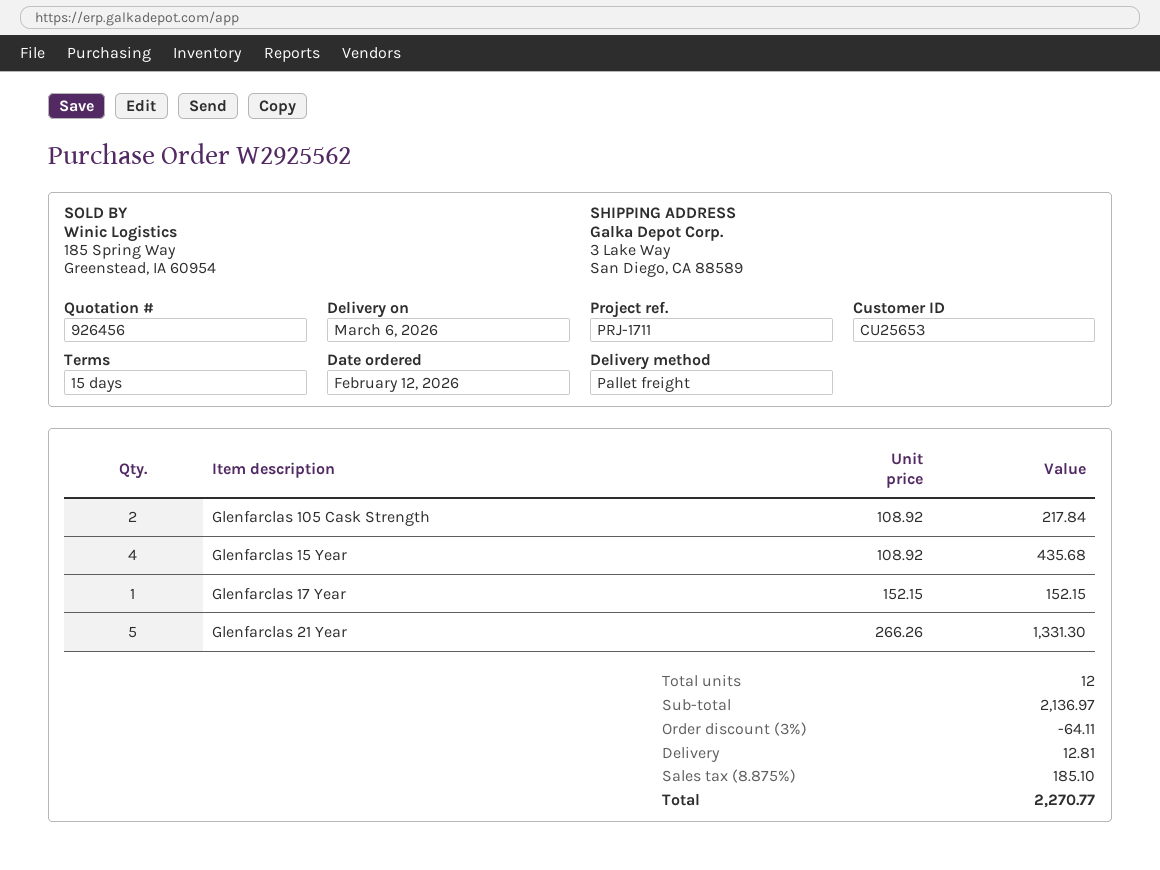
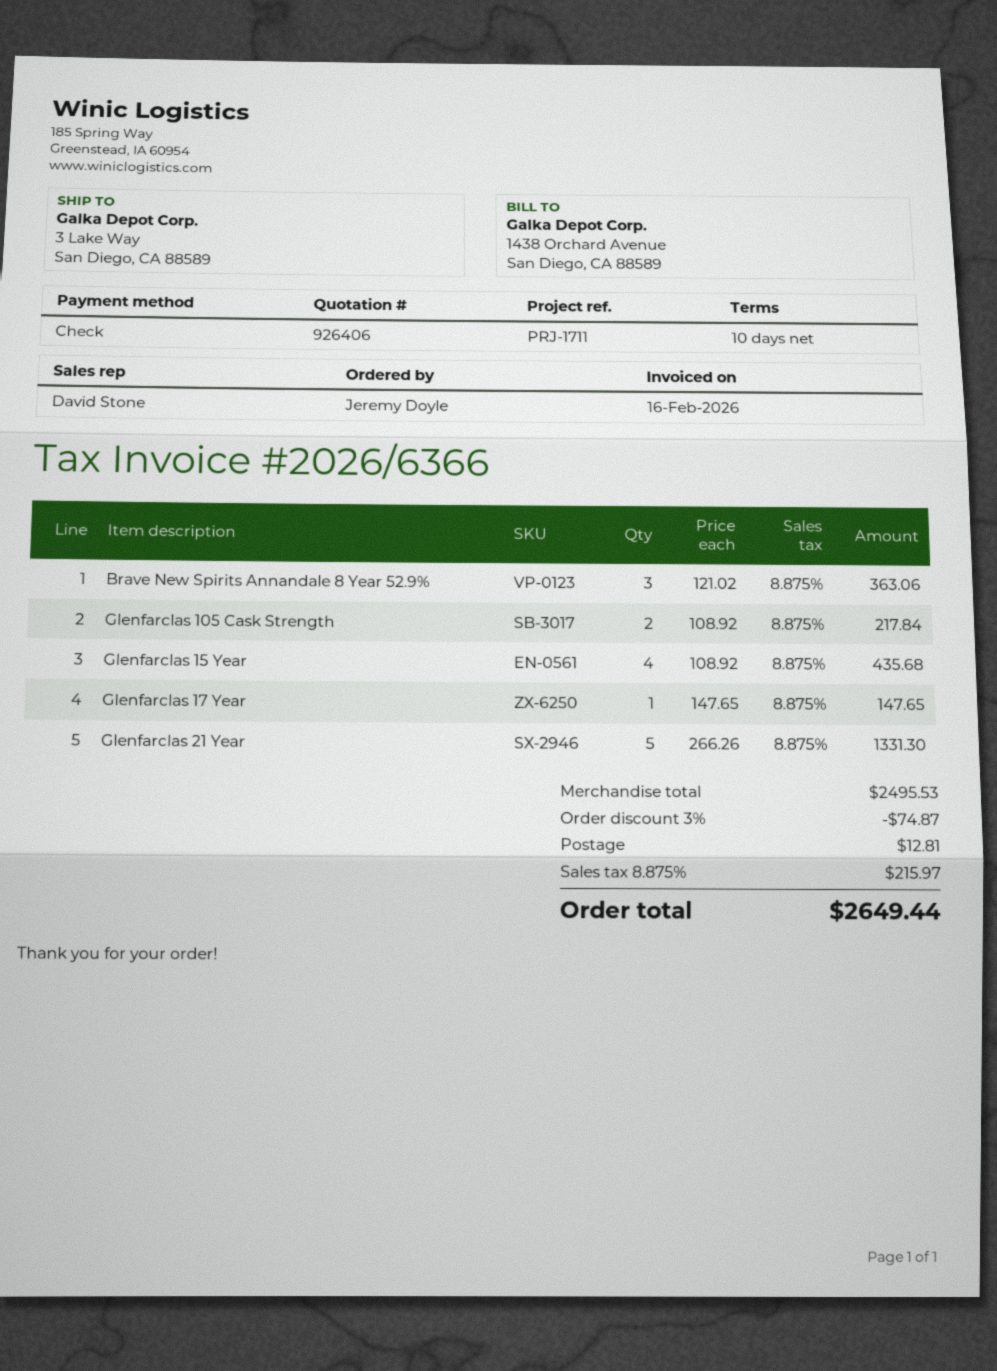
quote number: 926456 -> 926406
payment terms: 15 days -> 10 days
Glenfarclas 17 Year: 1 x 152.15 = 152.15 -> 1 x 147.65 = 147.65
Brave New Spirits Annandale 8 Year 52.9%: none -> 3 x 121.02 = 363.06
subtotal: 2136.97 -> 2495.53
discount: 3% = 64.11 -> 3% = 74.87
tax: 8.875% = 185.10 -> 8.875% = 215.97
total: 2270.77 -> 2649.44

